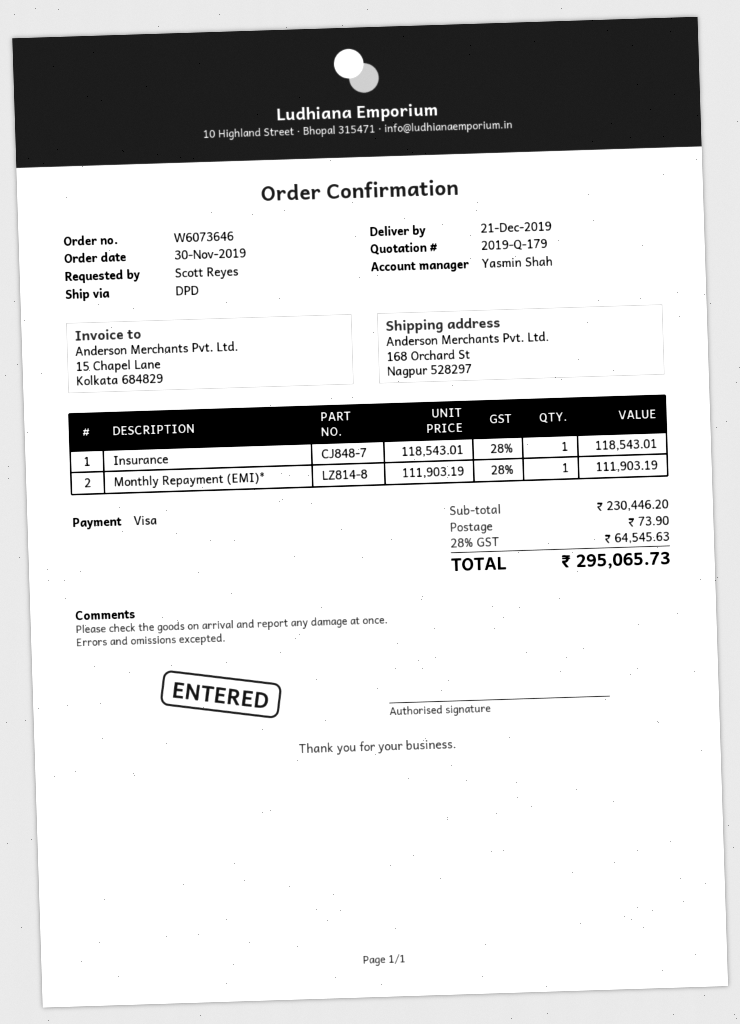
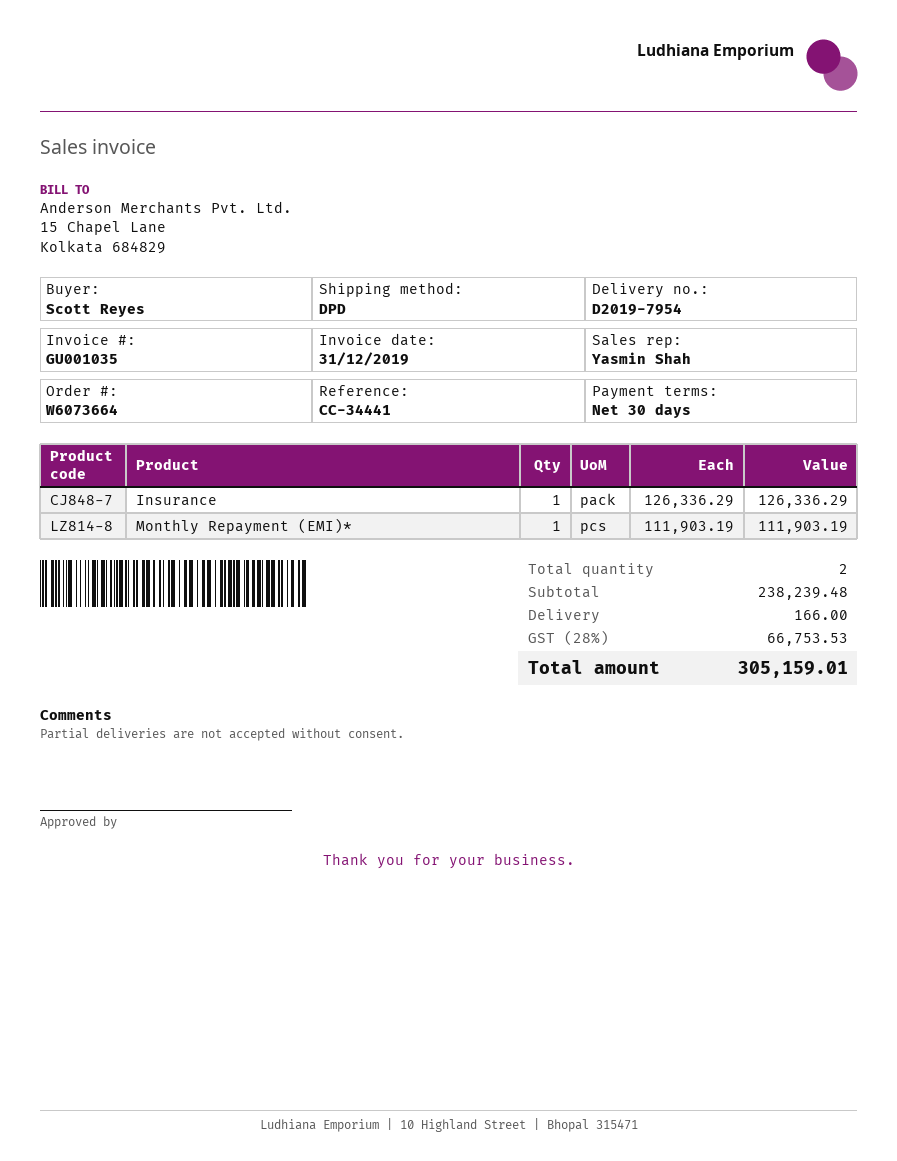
order number: W6073646 -> W6073664
Insurance: 1 x 118543.01 = 118543.01 -> 1 x 126336.29 = 126336.29
subtotal: 230446.20 -> 238239.48
shipping: 73.90 -> 166.00
tax: 28% = 64545.63 -> 28% = 66753.53
total: 295065.73 -> 305159.01

